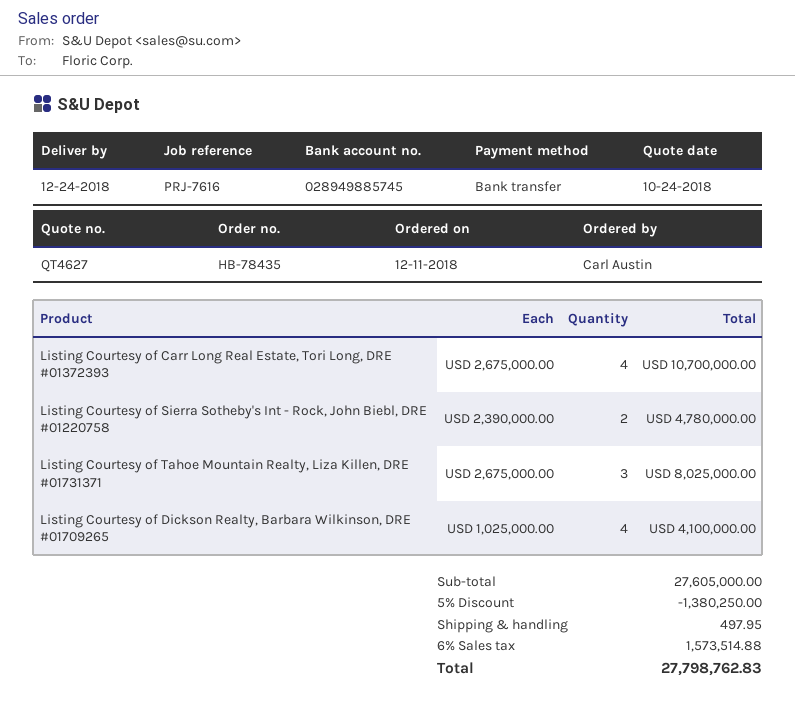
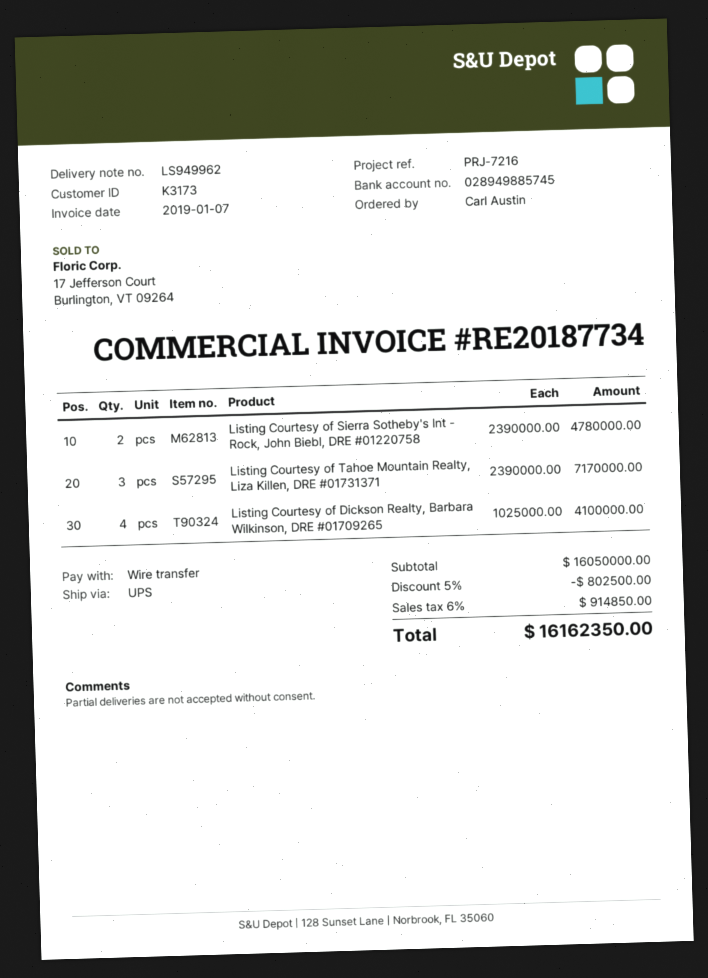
reference: PRJ-7616 -> PRJ-7216
Listing Courtesy of Carr Long Real Estate, Tori Long, DRE #01372393: 4 x 2675000.00 = 10700000.00 -> none
Listing Courtesy of Tahoe Mountain Realty, Liza Killen, DRE #01731371: 3 x 2675000.00 = 8025000.00 -> 3 x 2390000.00 = 7170000.00
subtotal: 27605000.00 -> 16050000.00
discount: 5% = 1380250.00 -> 5% = 802500.00
shipping: 497.95 -> none
tax: 6% = 1573514.88 -> 6% = 914850.00
total: 27798762.83 -> 16162350.00

